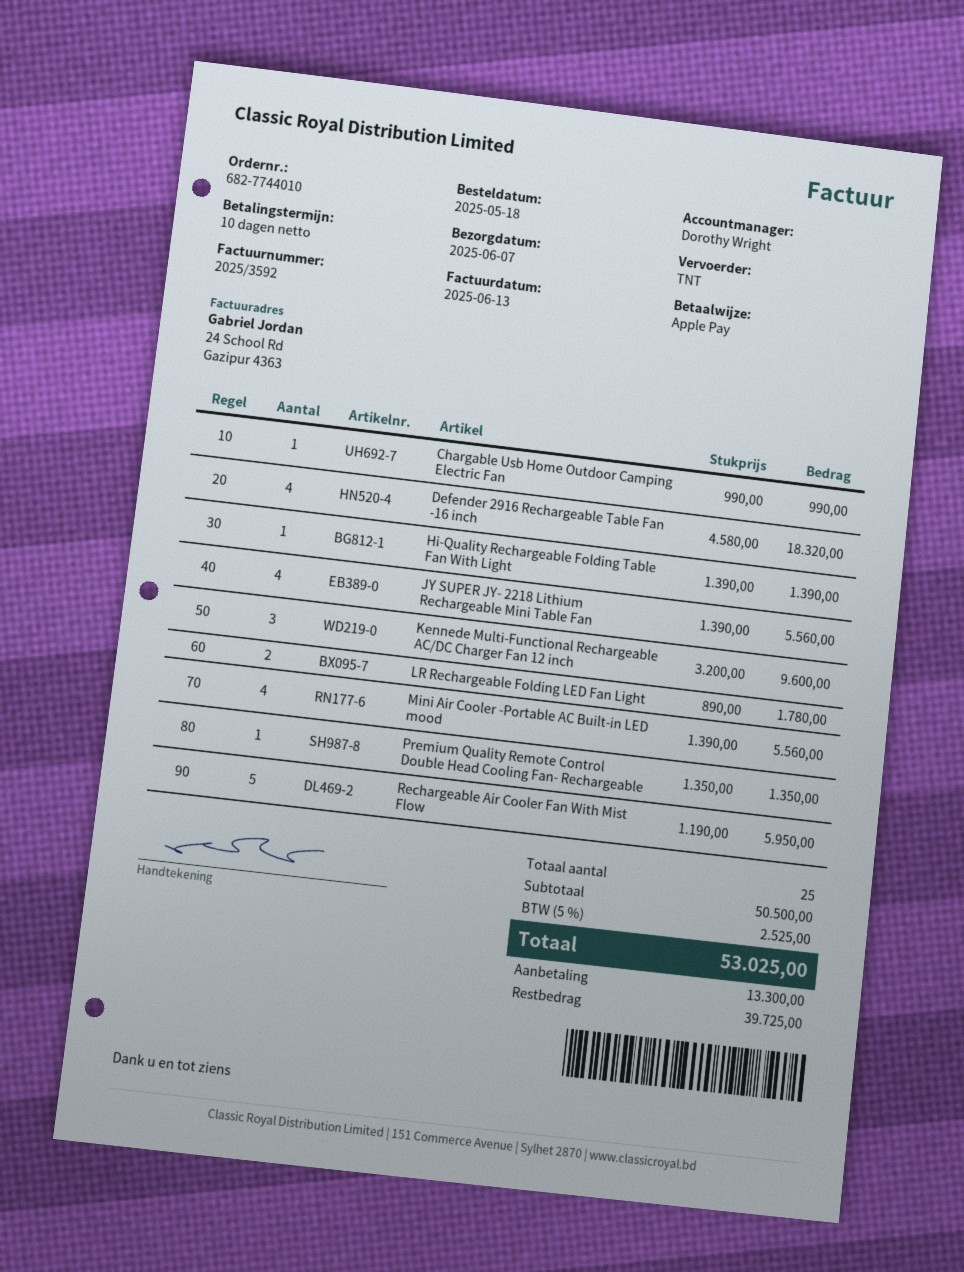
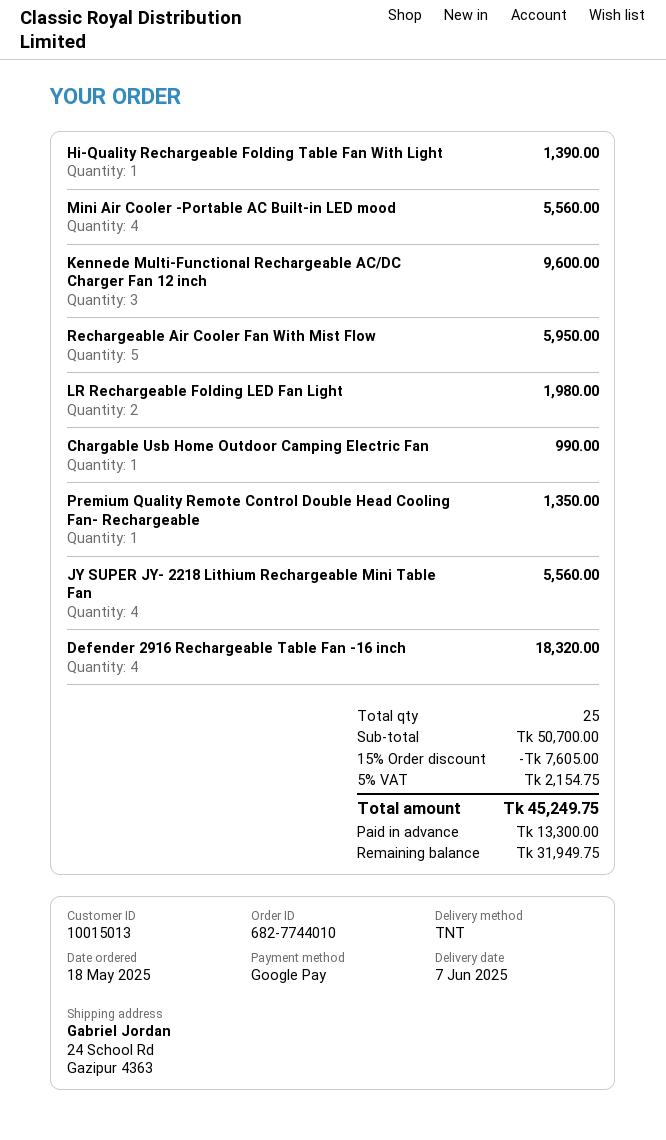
payment method: Apple Pay -> Google Pay
LR Rechargeable Folding LED Fan Light: 2 for 1780.00 -> 2 for 1980.00
subtotal: 50500.00 -> 50700.00
discount: none -> 15% = 7605.00
tax: 5% = 2525.00 -> 5% = 2154.75
total: 53025.00 -> 45249.75
balance: 39725.00 -> 31949.75

